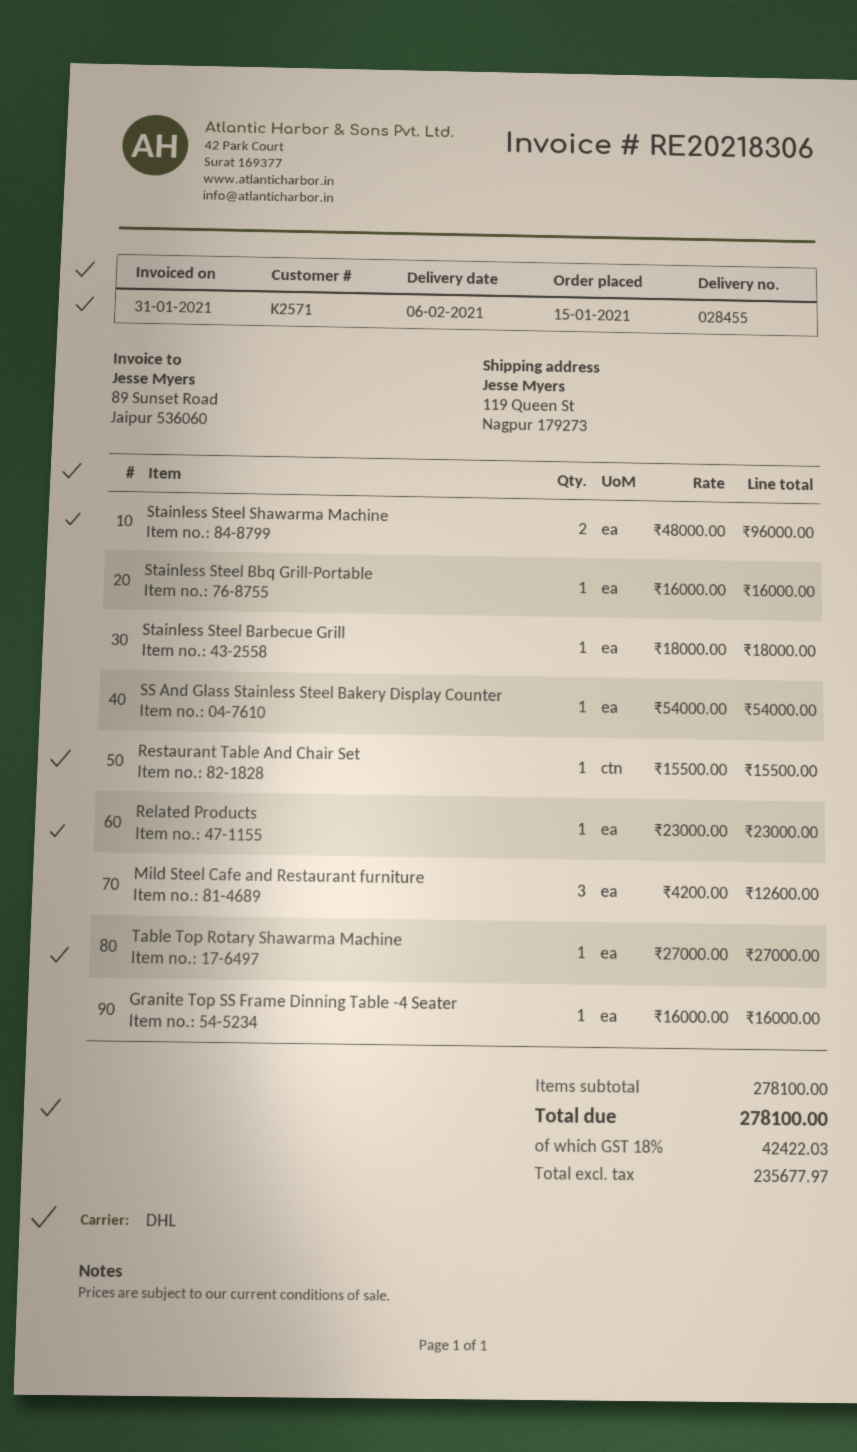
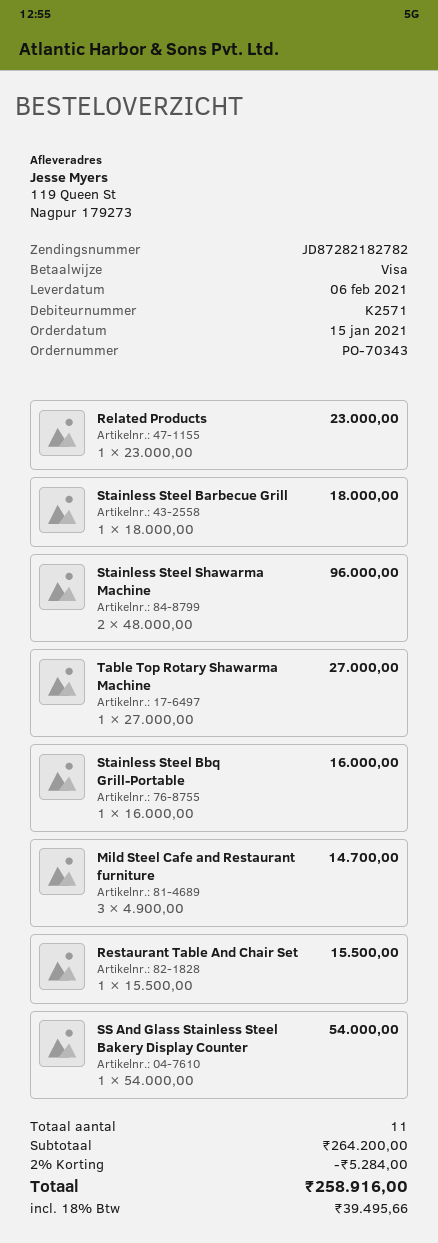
Mild Steel Cafe and Restaurant furniture: 3 x 4200.00 = 12600.00 -> 3 x 4900.00 = 14700.00
Granite Top SS Frame Dinning Table -4 Seater: 1 x 16000.00 = 16000.00 -> none
subtotal: 278100.00 -> 264200.00
discount: none -> 2% = 5284.00
tax: 18% = 42422.03 -> 18% = 39495.66
total: 278100.00 -> 258916.00

